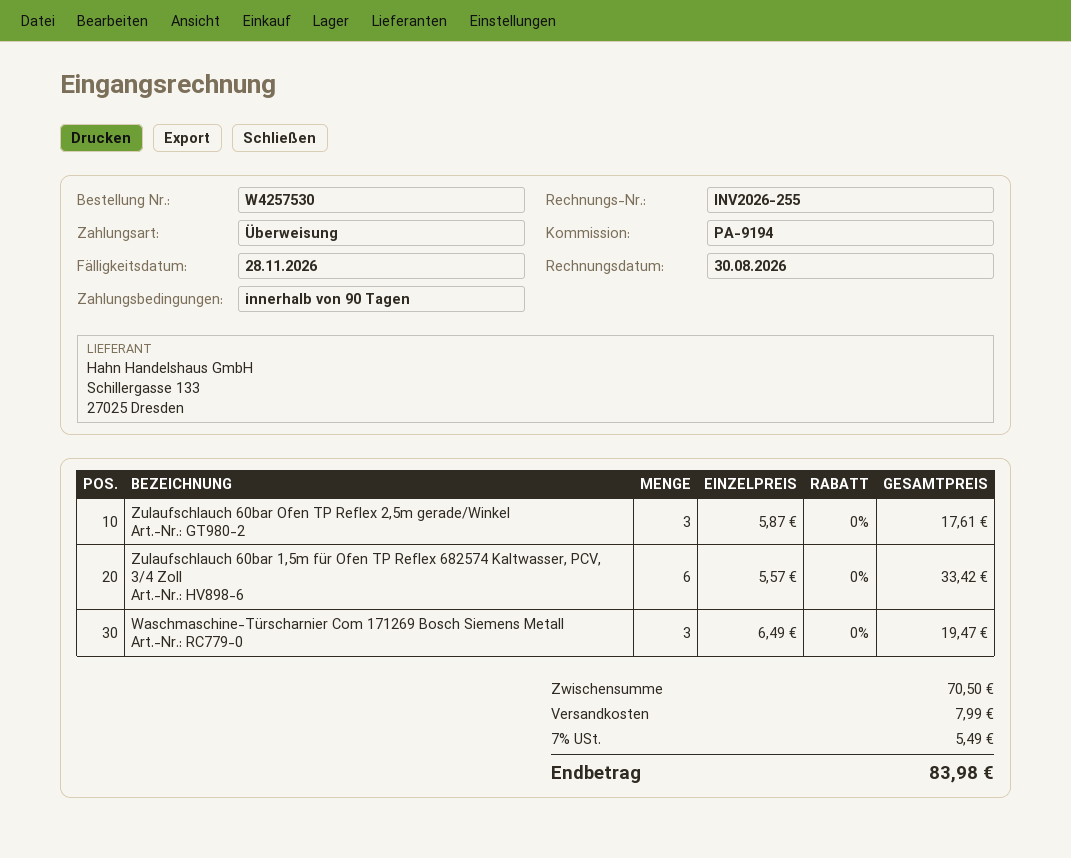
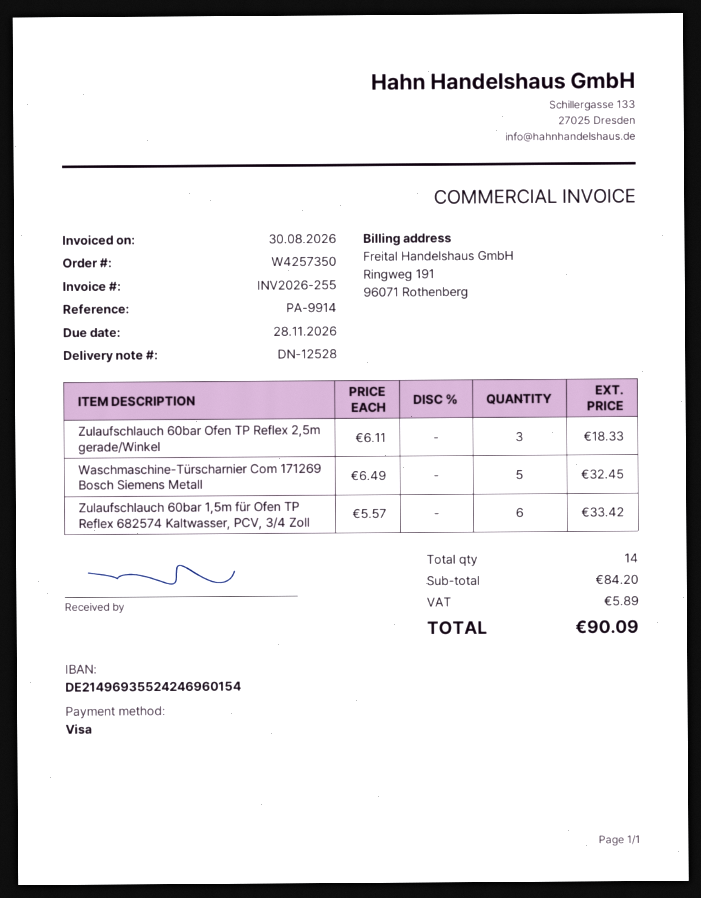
order number: W4257530 -> W4257350
reference: PA-9194 -> PA-9914
payment method: bank transfer -> Visa
Zulaufschlauch 60bar Ofen TP Reflex 2,5m gerade/Winkel: 3 x 5.87 = 17.61 -> 3 x 6.11 = 18.33
Waschmaschine-Türscharnier Com 171269 Bosch Siemens Metall: 3 x 6.49 = 19.47 -> 5 x 6.49 = 32.45
subtotal: 70.50 -> 84.20
shipping: 7.99 -> none
tax: 5.49 -> 5.89
total: 83.98 -> 90.09

